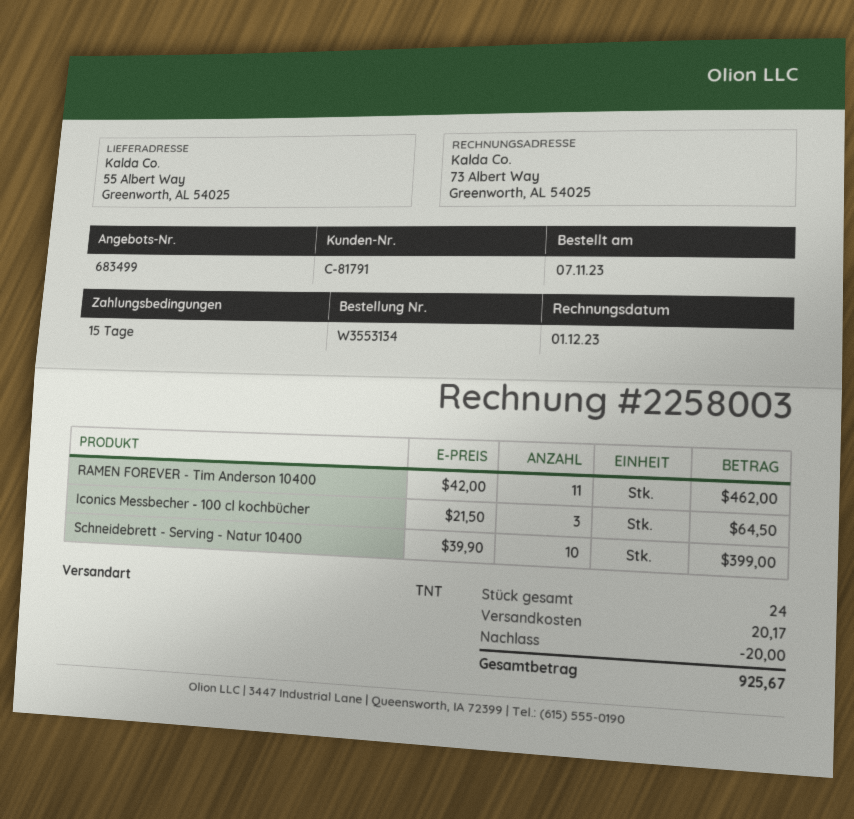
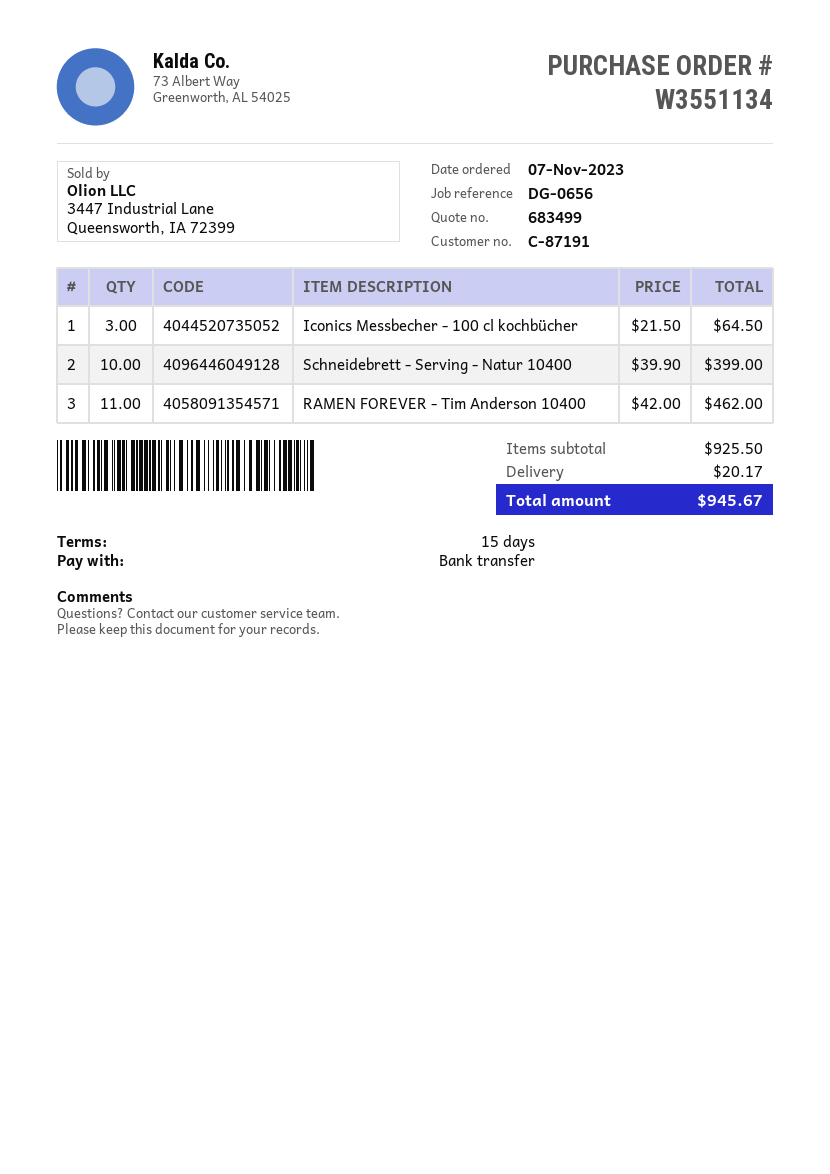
order number: W3553134 -> W3551134
customer number: C-81791 -> C-87191
discount: 20.00 -> none
total: 925.67 -> 945.67

